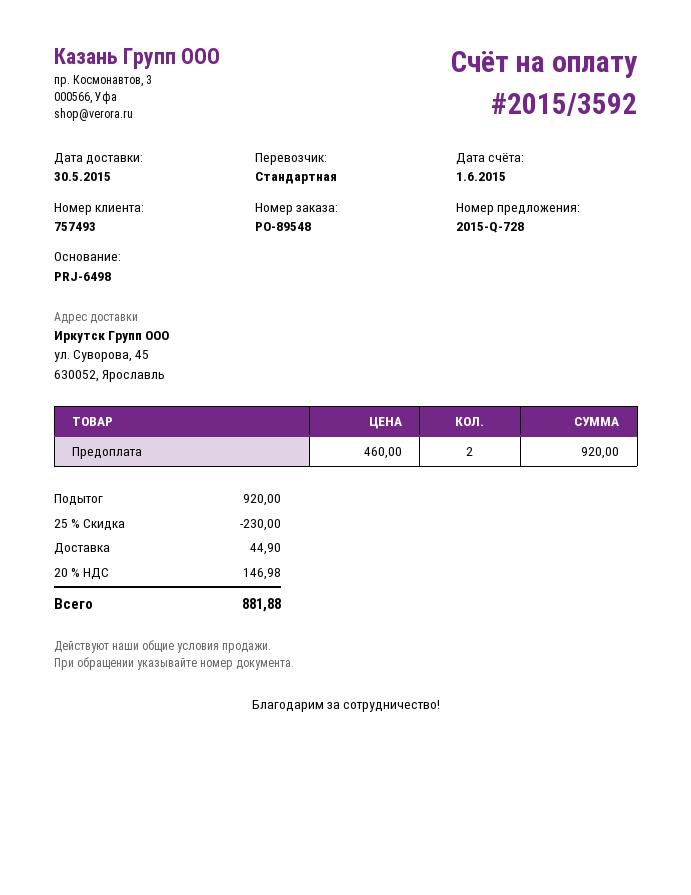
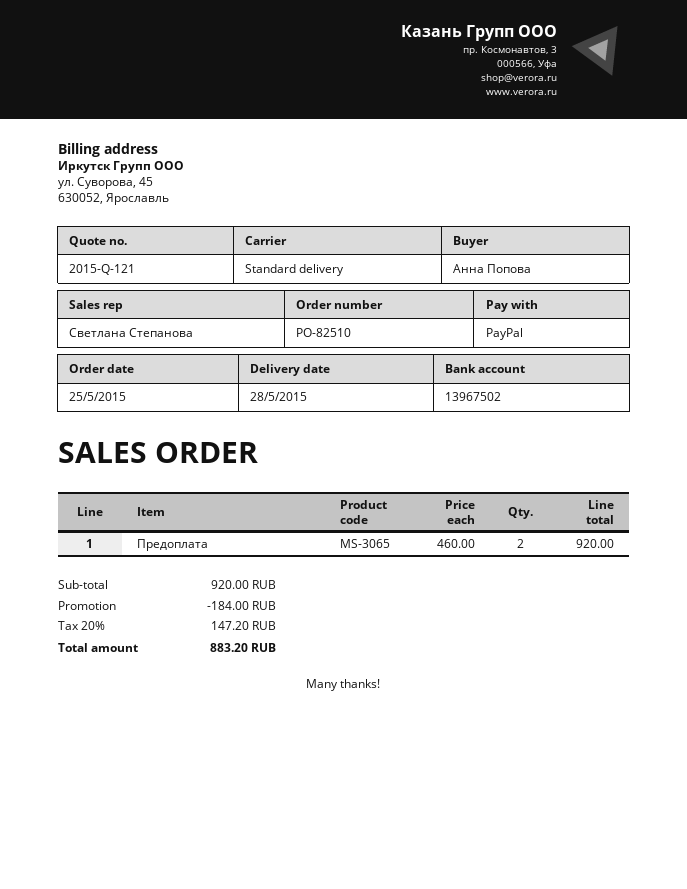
quote number: 2015-Q-728 -> 2015-Q-121
order number: PO-89548 -> PO-82510
delivery date: 2015-05-30 -> 2015-05-28
discount: 230.00 -> 184.00
shipping: 44.90 -> none
tax: 20% = 146.98 -> 20% = 147.20
total: 881.88 -> 883.20

